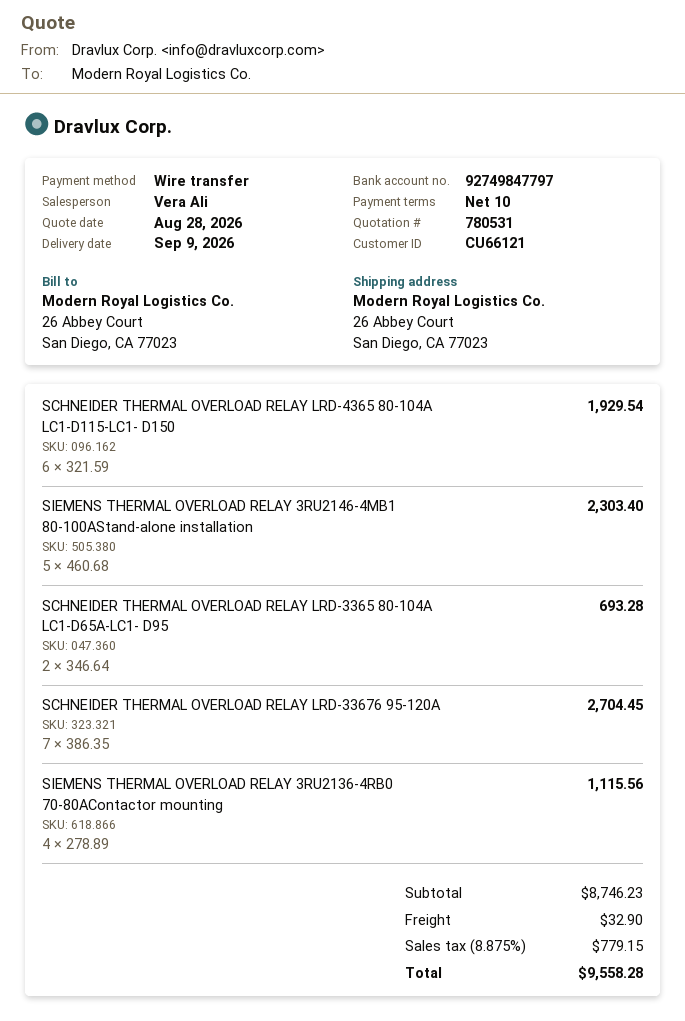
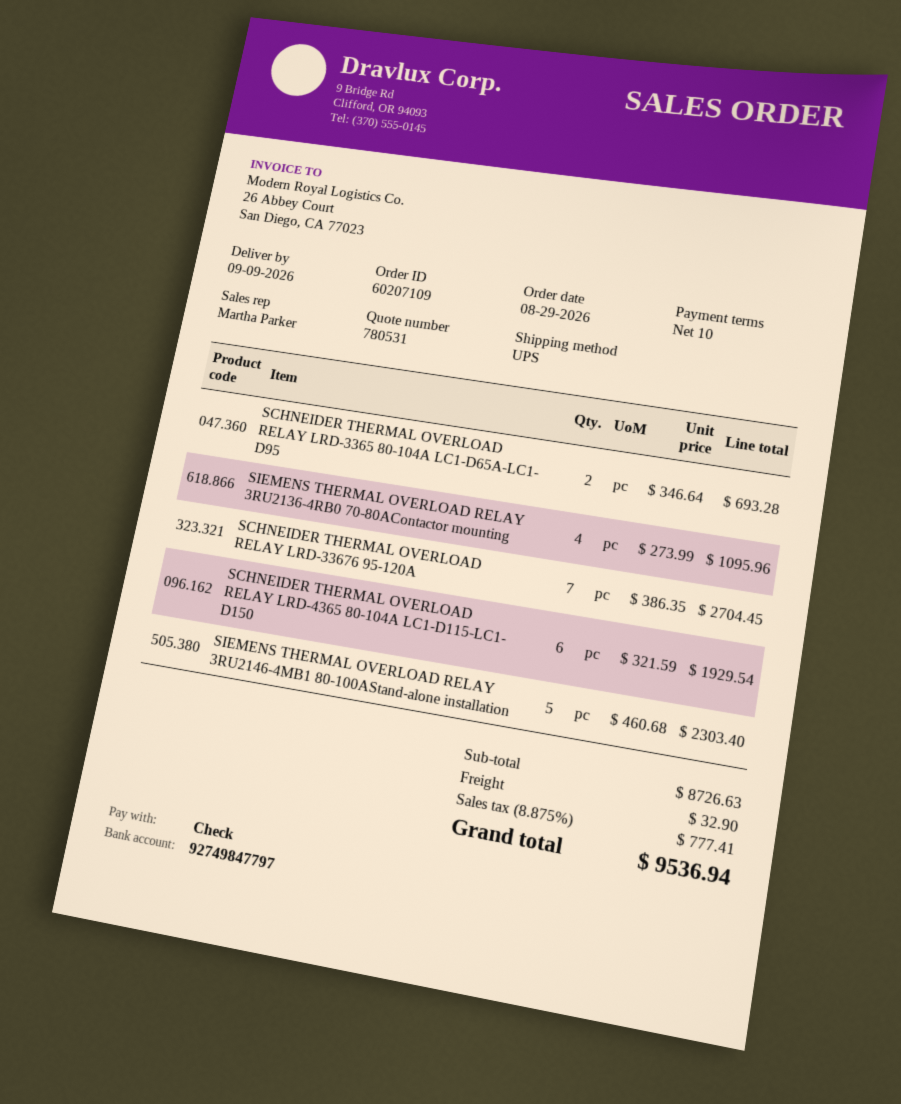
sales rep: Vera Ali -> Martha Parker
payment method: bank transfer -> cheque
SIEMENS THERMAL OVERLOAD RELAY 3RU2136-4RB0 70-80AContactor mounting: 4 x 278.89 = 1115.56 -> 4 x 273.99 = 1095.96
subtotal: 8746.23 -> 8726.63
tax: 8.875% = 779.15 -> 8.875% = 777.41
total: 9558.28 -> 9536.94

